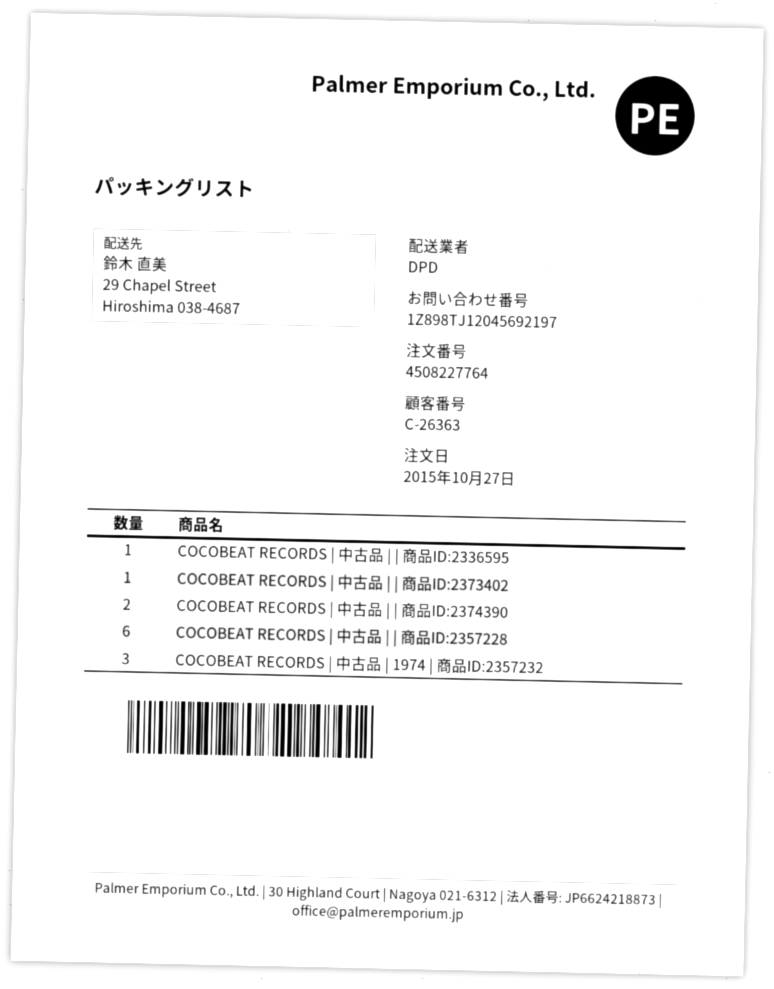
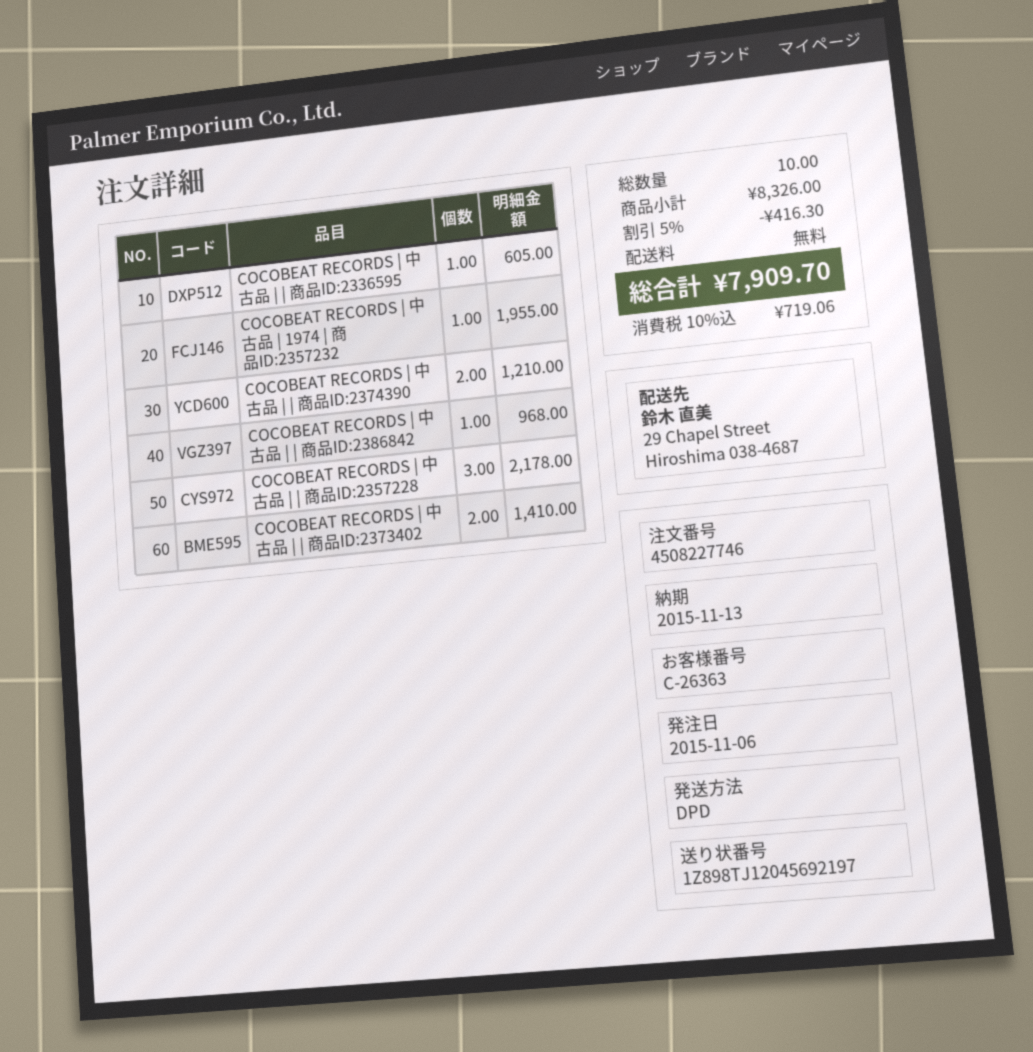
order number: 4508227764 -> 4508227746
order date: 2015-10-27 -> 2015-11-06
COCOBEAT RECORDS | 中古品 | | 商品ID:2373402: 1 -> 2
COCOBEAT RECORDS | 中古品 | | 商品ID:2357228: 6 -> 3
COCOBEAT RECORDS | 中古品 | 1974 | 商品ID:2357232: 3 -> 1
COCOBEAT RECORDS | 中古品 | | 商品ID:2386842: none -> 1

